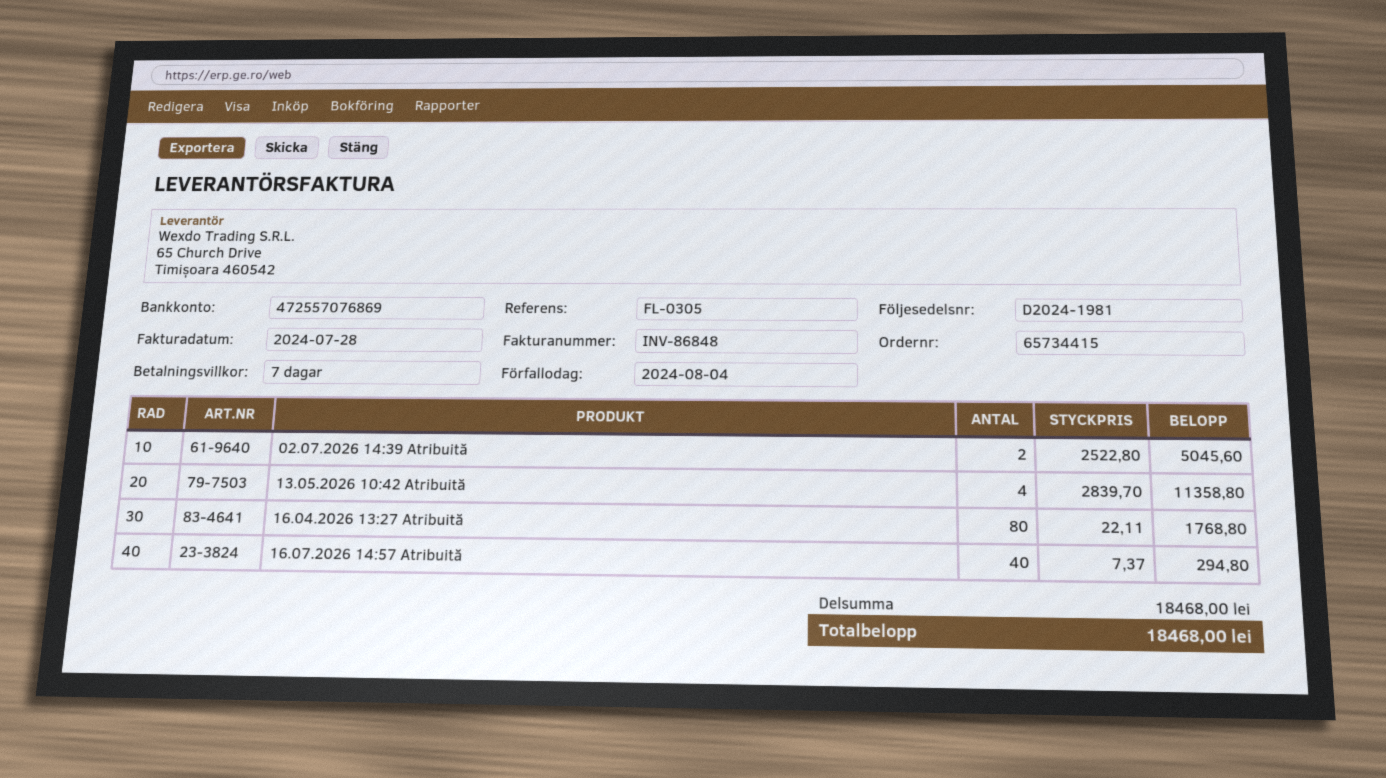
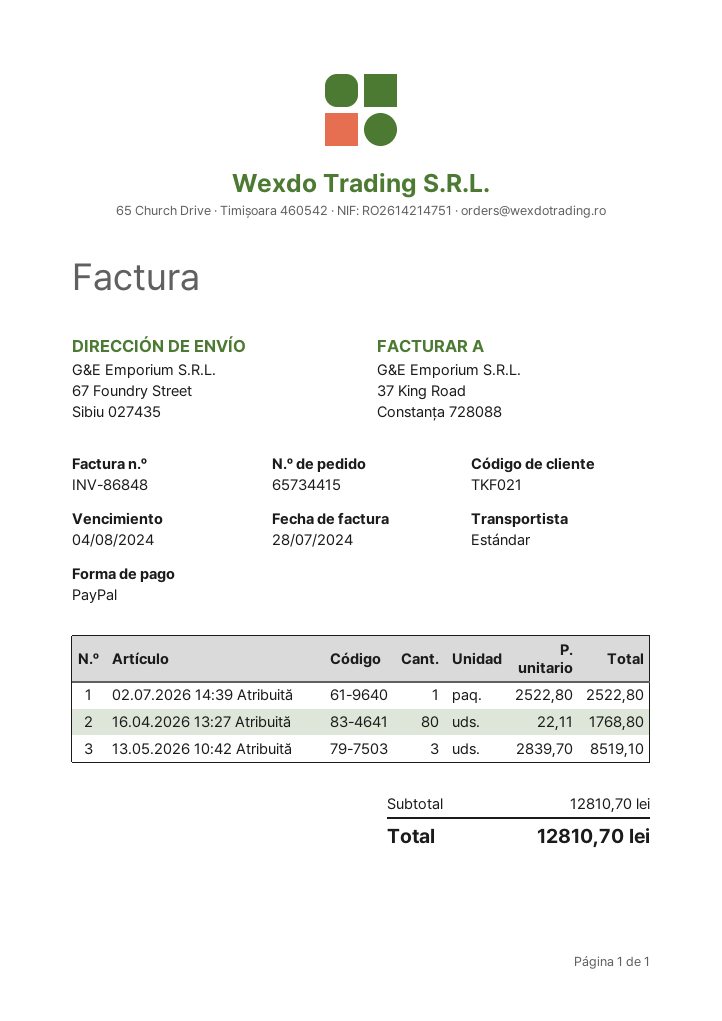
02.07.2026 14:39 Atribuită: 2 x 2522.80 = 5045.60 -> 1 x 2522.80 = 2522.80
13.05.2026 10:42 Atribuită: 4 x 2839.70 = 11358.80 -> 3 x 2839.70 = 8519.10
16.07.2026 14:57 Atribuită: 40 x 7.37 = 294.80 -> none
subtotal: 18468.00 -> 12810.70
total: 18468.00 -> 12810.70

